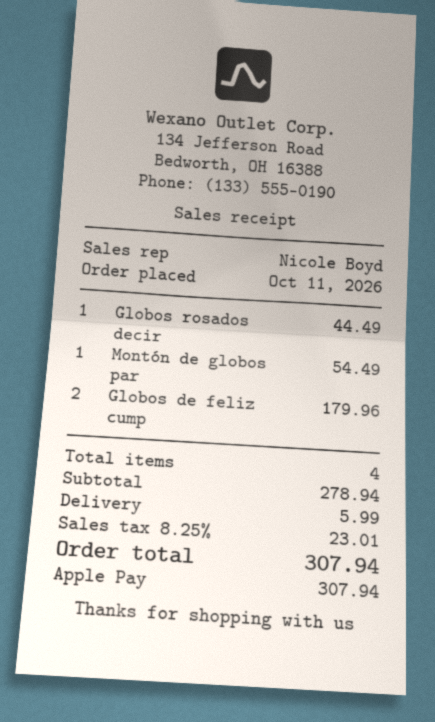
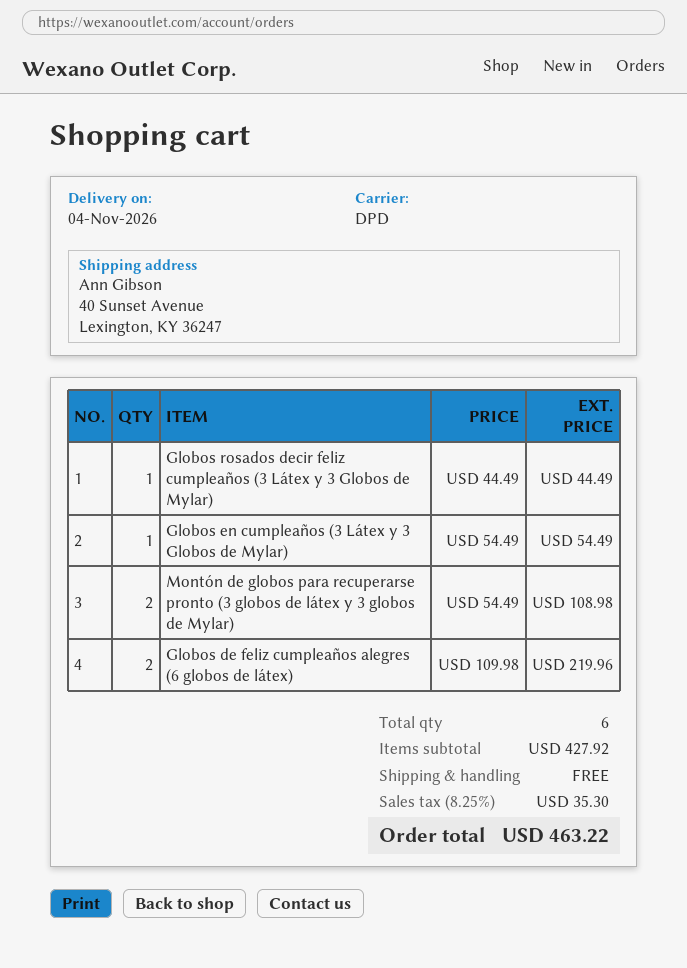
Montón de globos par: 1 for 54.49 -> 2 for 108.98
Globos de feliz cump: 2 for 179.96 -> 2 for 219.96
Globos en cumpleaños (3 Látex y 3 Globos de Mylar): none -> 1 for 54.49
total quantity: 4 -> 6
subtotal: 278.94 -> 427.92
shipping: 5.99 -> 0.00
tax: 8.25% = 23.01 -> 8.25% = 35.30
total: 307.94 -> 463.22

